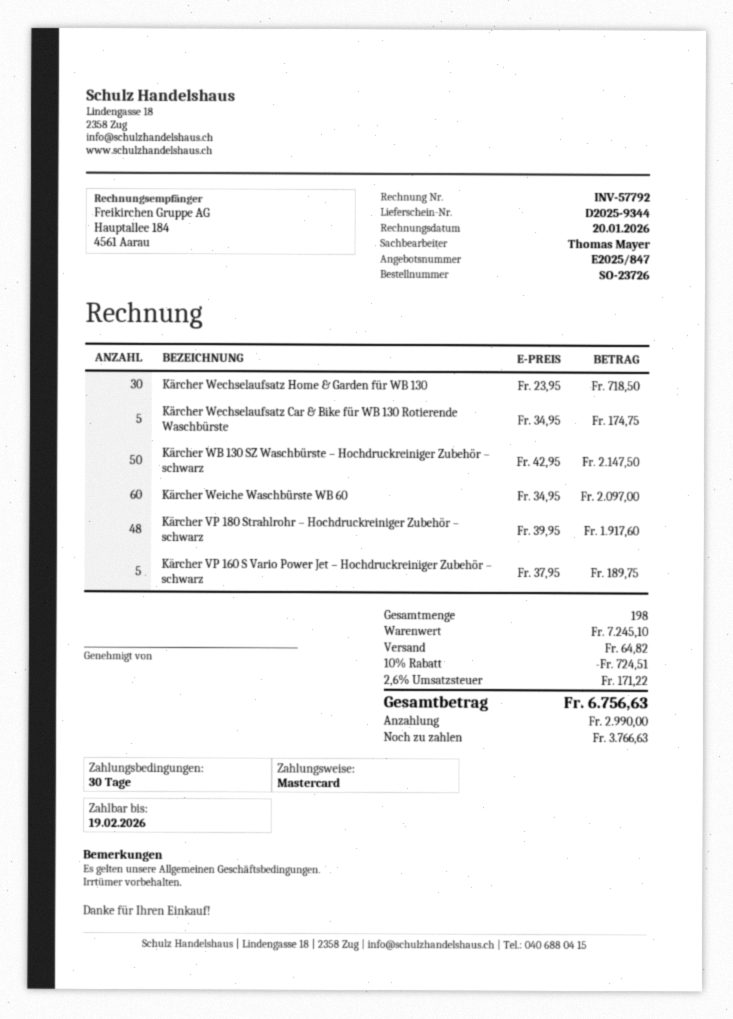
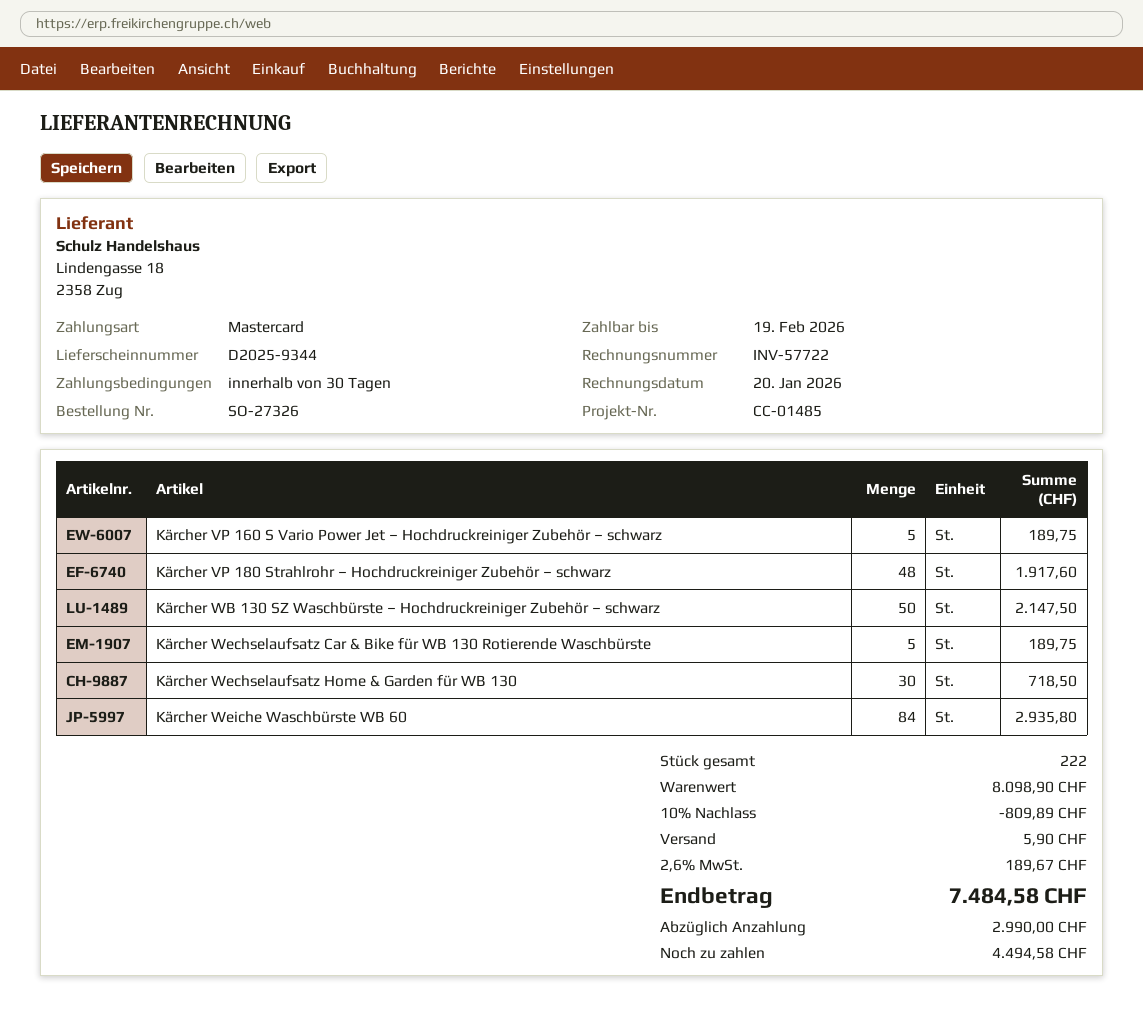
order number: SO-23726 -> SO-27326
invoice number: INV-57792 -> INV-57722
Kärcher Wechselaufsatz Car & Bike für WB 130 Rotierende Waschbürste: 5 for 174.75 -> 5 for 189.75
Kärcher Weiche Waschbürste WB 60: 60 for 2097.00 -> 84 for 2935.80
total quantity: 198 -> 222
subtotal: 7245.10 -> 8098.90
discount: 10% = 724.51 -> 10% = 809.89
shipping: 64.82 -> 5.90
tax: 2.6% = 171.22 -> 2.6% = 189.67
total: 6756.63 -> 7484.58
balance: 3766.63 -> 4494.58

